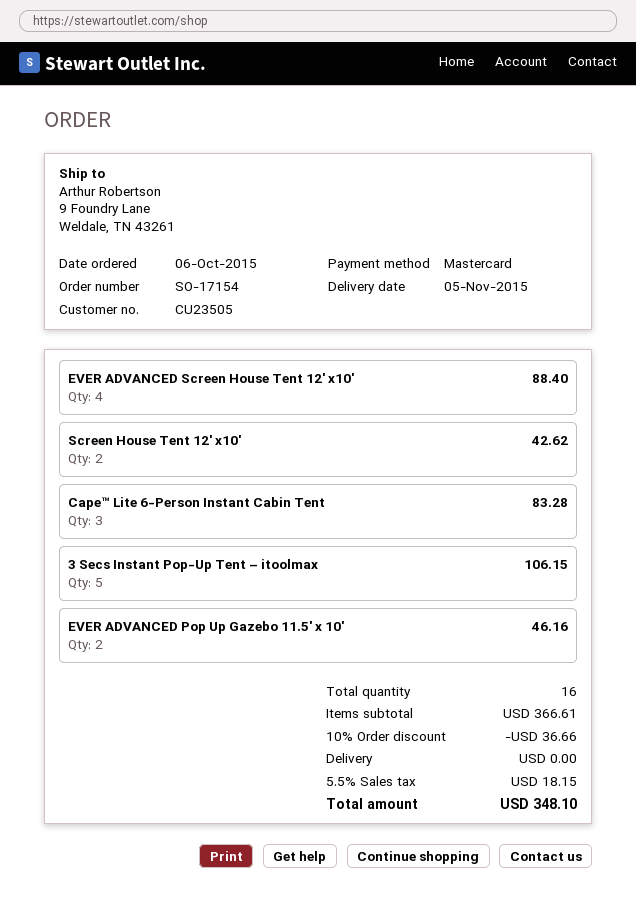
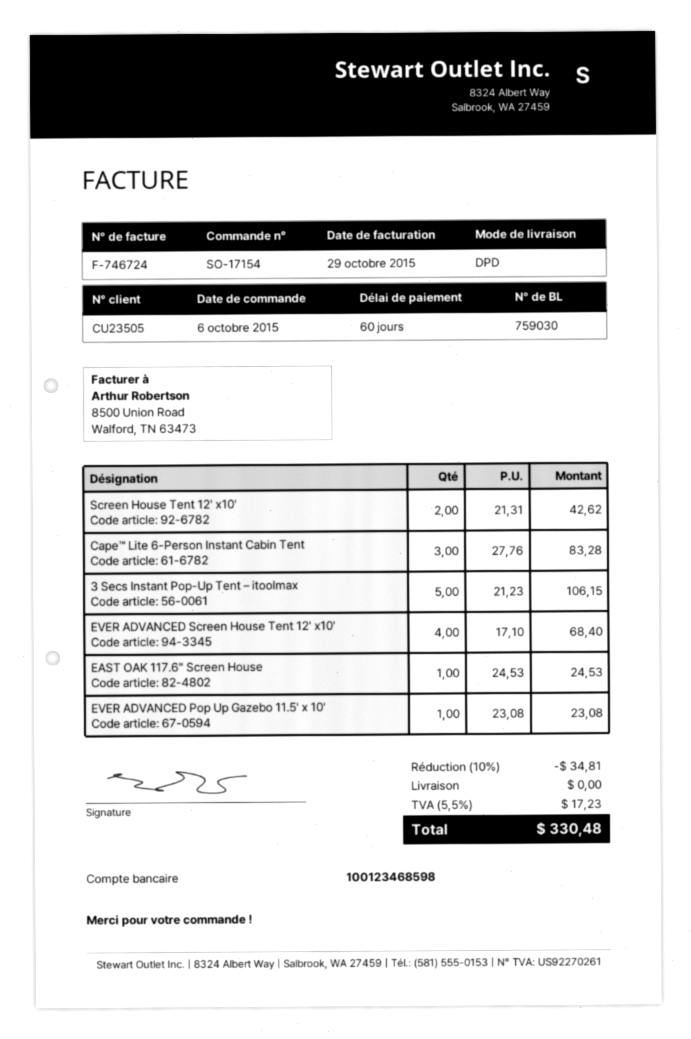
EVER ADVANCED Screen House Tent 12' x10': 4 for 88.40 -> 4 for 68.40
EVER ADVANCED Pop Up Gazebo 11.5' x 10': 2 for 46.16 -> 1 for 23.08
EAST OAK 117.6" Screen House: none -> 1 for 24.53
discount: 10% = 36.66 -> 10% = 34.81
tax: 5.5% = 18.15 -> 5.5% = 17.23
total: 348.10 -> 330.48

